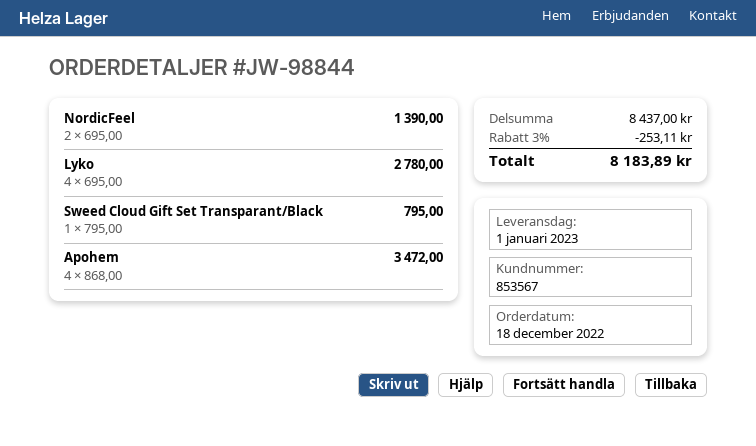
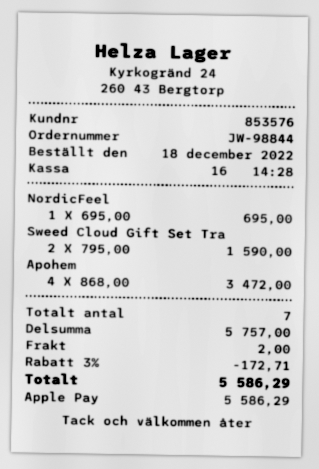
customer number: 853567 -> 853576
NordicFeel: 2 x 695.00 = 1390.00 -> 1 x 695.00 = 695.00
Lyko: 4 x 695.00 = 2780.00 -> none
Sweed Cloud Gift Set Transparant/Black: 1 x 795.00 = 795.00 -> 2 x 795.00 = 1590.00
subtotal: 8437.00 -> 5757.00
discount: 3% = 253.11 -> 3% = 172.71
shipping: none -> 2.00
total: 8183.89 -> 5586.29

